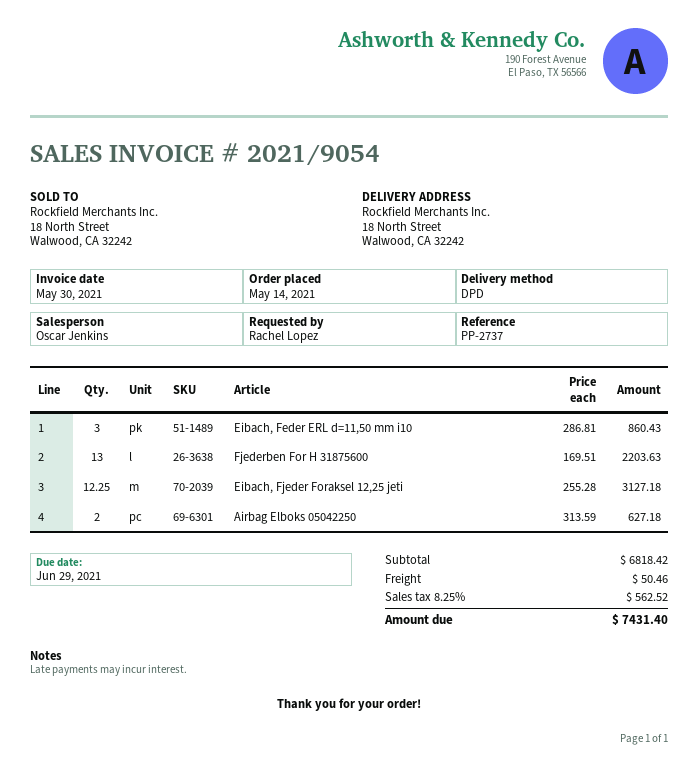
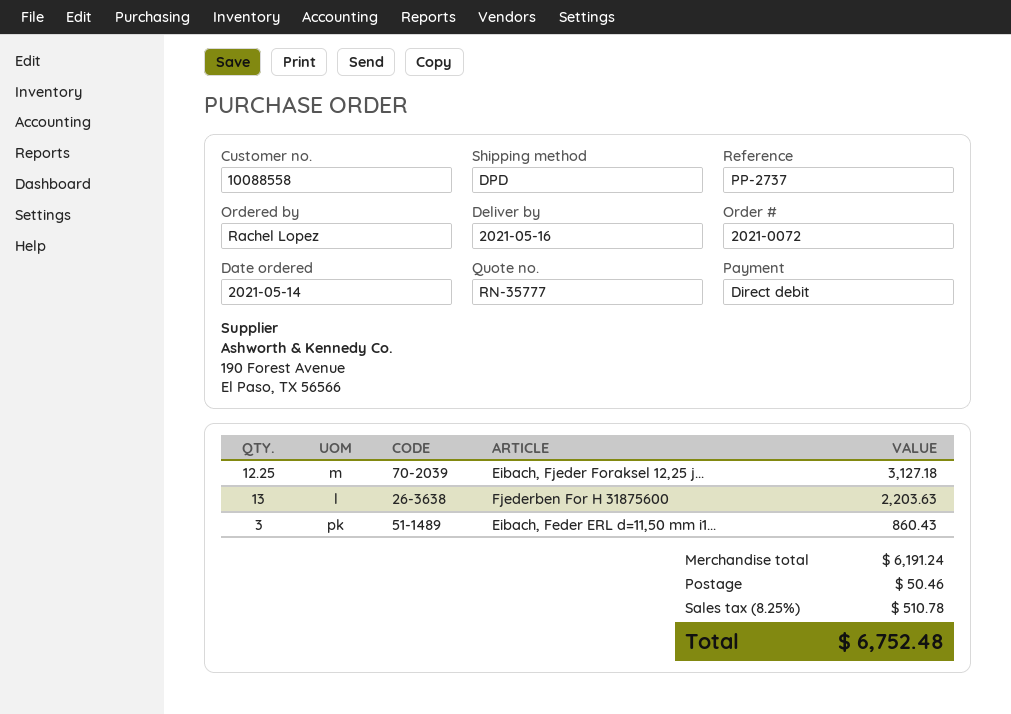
Airbag Elboks 05042250: 2 for 627.18 -> none
subtotal: 6818.42 -> 6191.24
tax: 8.25% = 562.52 -> 8.25% = 510.78
total: 7431.40 -> 6752.48

